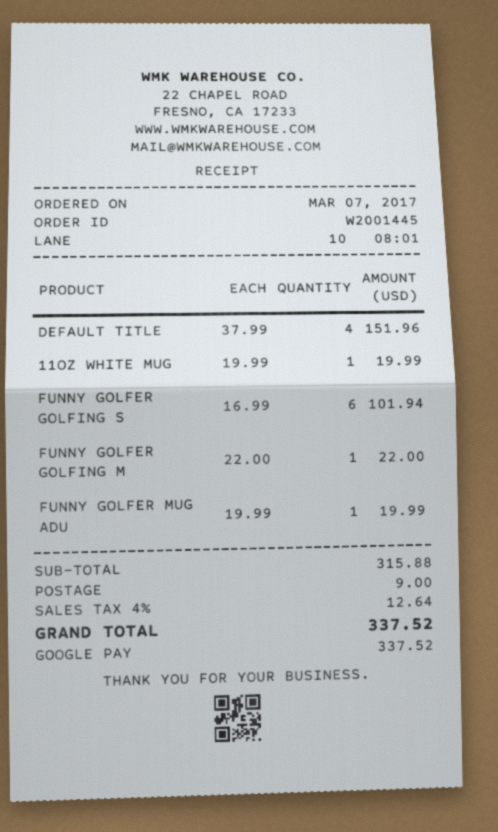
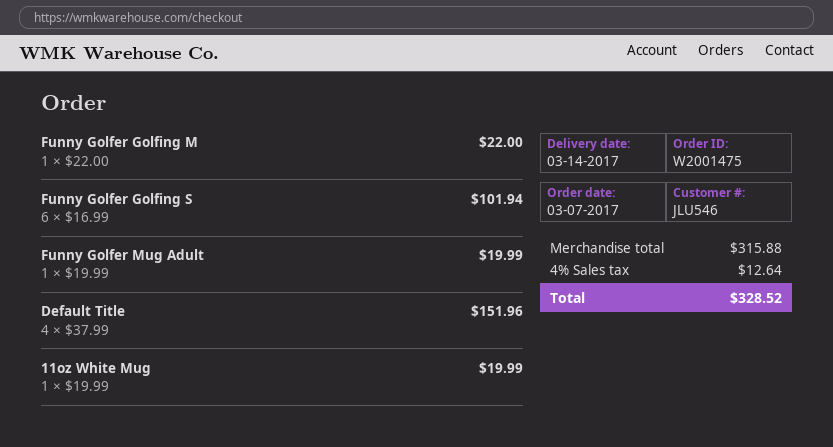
order number: W2001445 -> W2001475
shipping: 9.00 -> none
total: 337.52 -> 328.52

